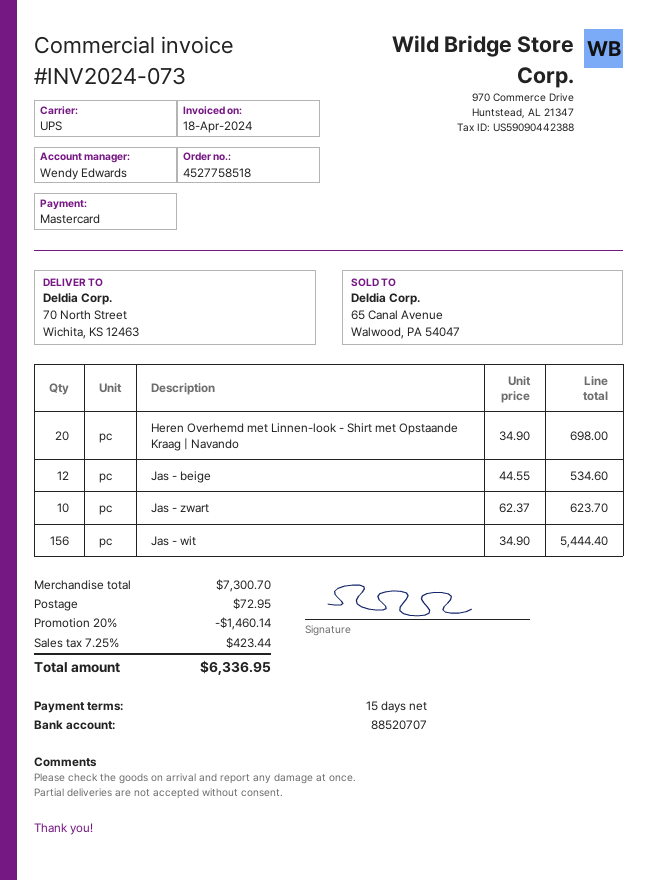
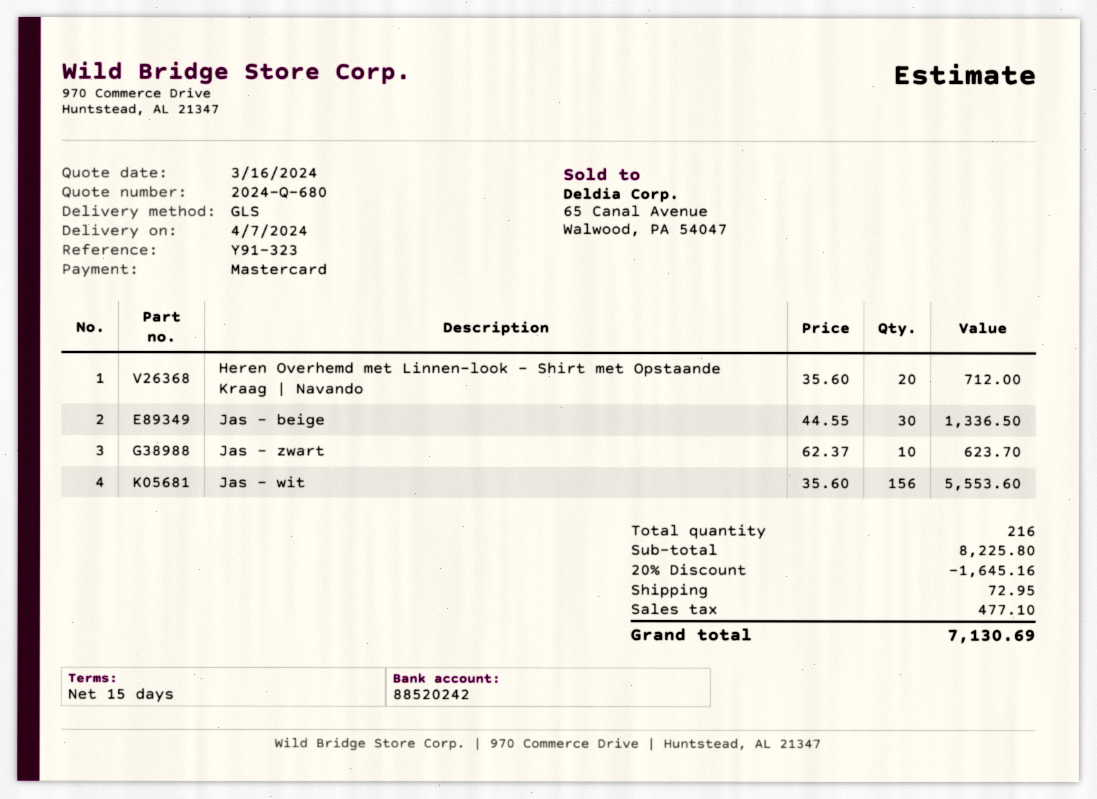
bank account: 88520707 -> 88520242
shipping method: UPS -> GLS
Heren Overhemd met Linnen-look - Shirt met Opstaande Kraag | Navando: 20 x 34.90 = 698.00 -> 20 x 35.60 = 712.00
Jas - beige: 12 x 44.55 = 534.60 -> 30 x 44.55 = 1336.50
Jas - wit: 156 x 34.90 = 5444.40 -> 156 x 35.60 = 5553.60
subtotal: 7300.70 -> 8225.80
discount: 20% = 1460.14 -> 20% = 1645.16
tax: 423.44 -> 477.10
total: 6336.95 -> 7130.69

